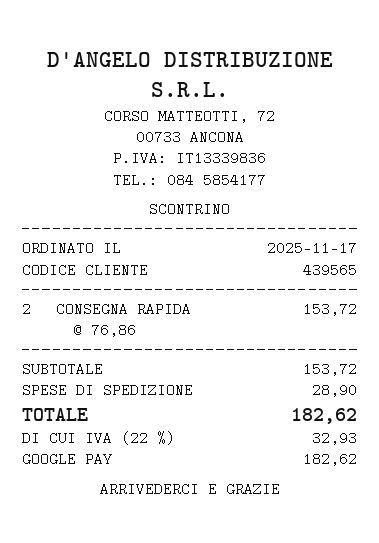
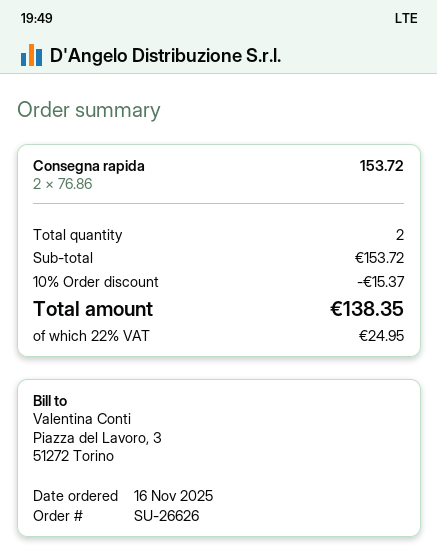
order date: 2025-11-17 -> 2025-11-16
discount: none -> 10% = 15.37
shipping: 28.90 -> none
tax: 22% = 32.93 -> 22% = 24.95
total: 182.62 -> 138.35

